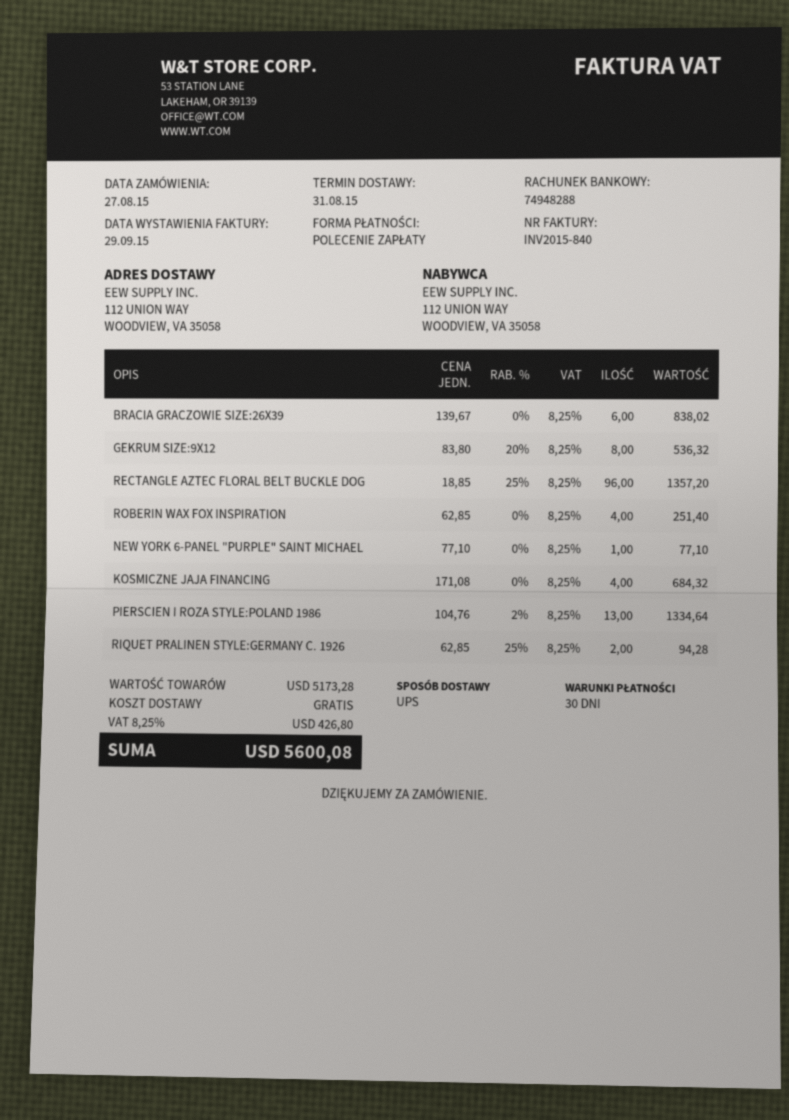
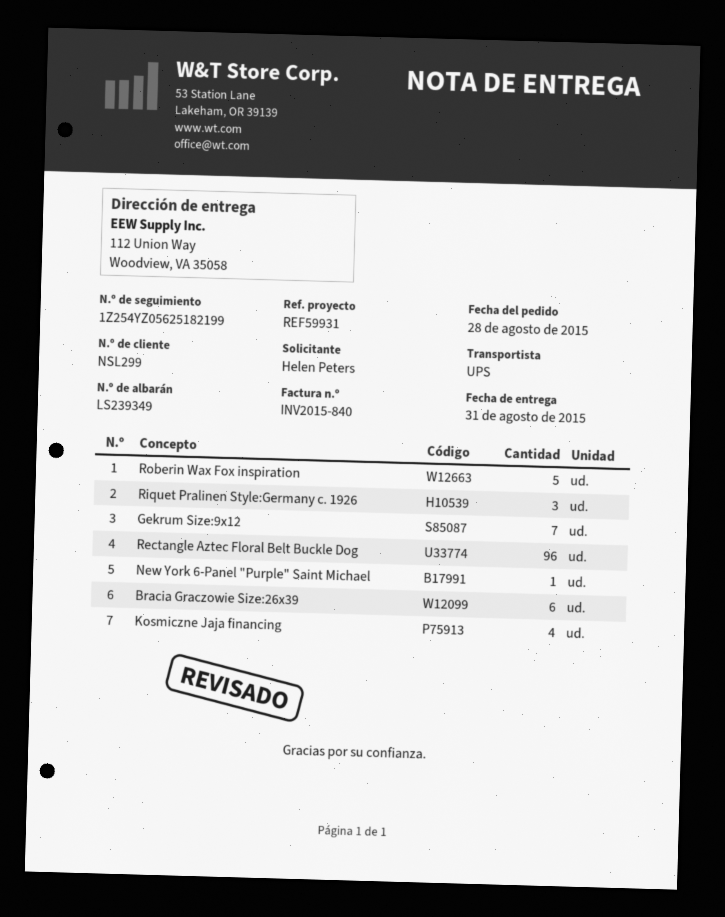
order date: 2015-08-27 -> 2015-08-28
GEKRUM SIZE:9X12: 8 -> 7
ROBERIN WAX FOX INSPIRATION: 4 -> 5
PIERSCIEN I ROZA STYLE:POLAND 1986: 13 -> none
RIQUET PRALINEN STYLE:GERMANY C. 1926: 2 -> 3

